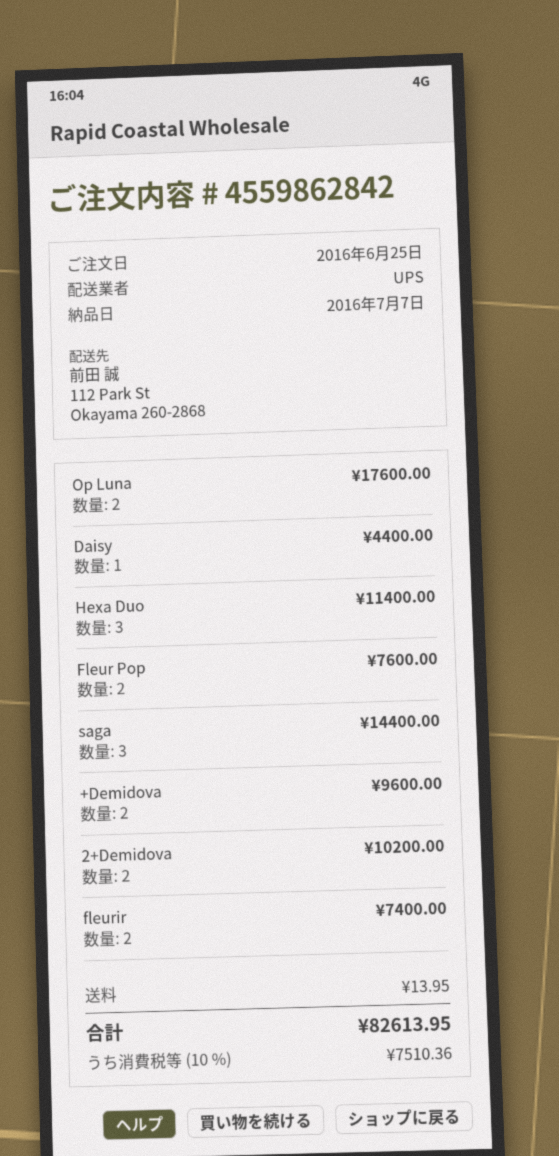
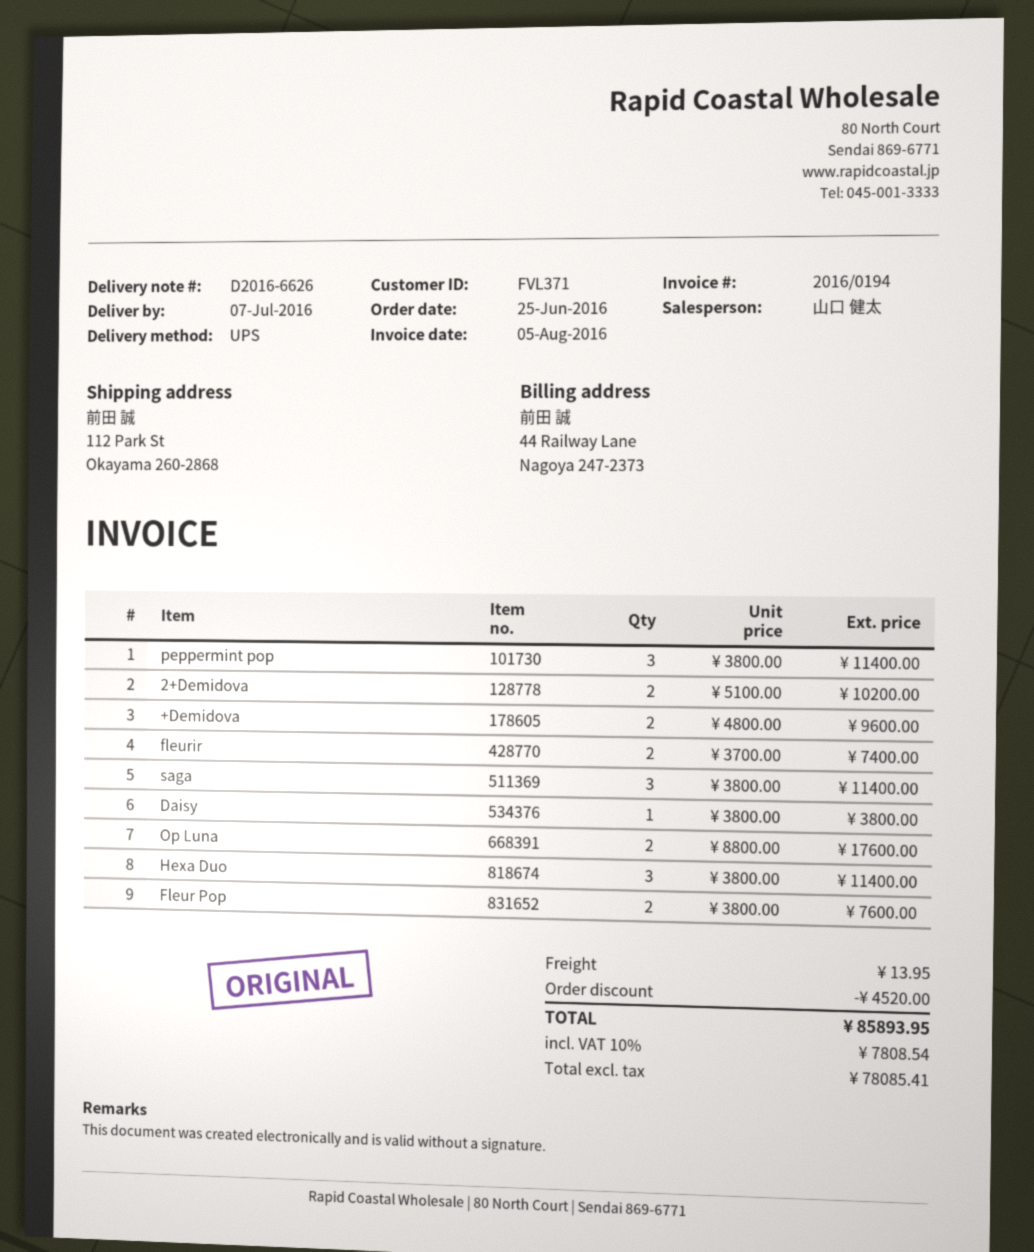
Daisy: 1 for 4400.00 -> 1 for 3800.00
saga: 3 for 14400.00 -> 3 for 11400.00
peppermint pop: none -> 3 for 11400.00
discount: none -> 4520.00
tax: 10% = 7510.36 -> 10% = 7808.54
total: 82613.95 -> 85893.95

